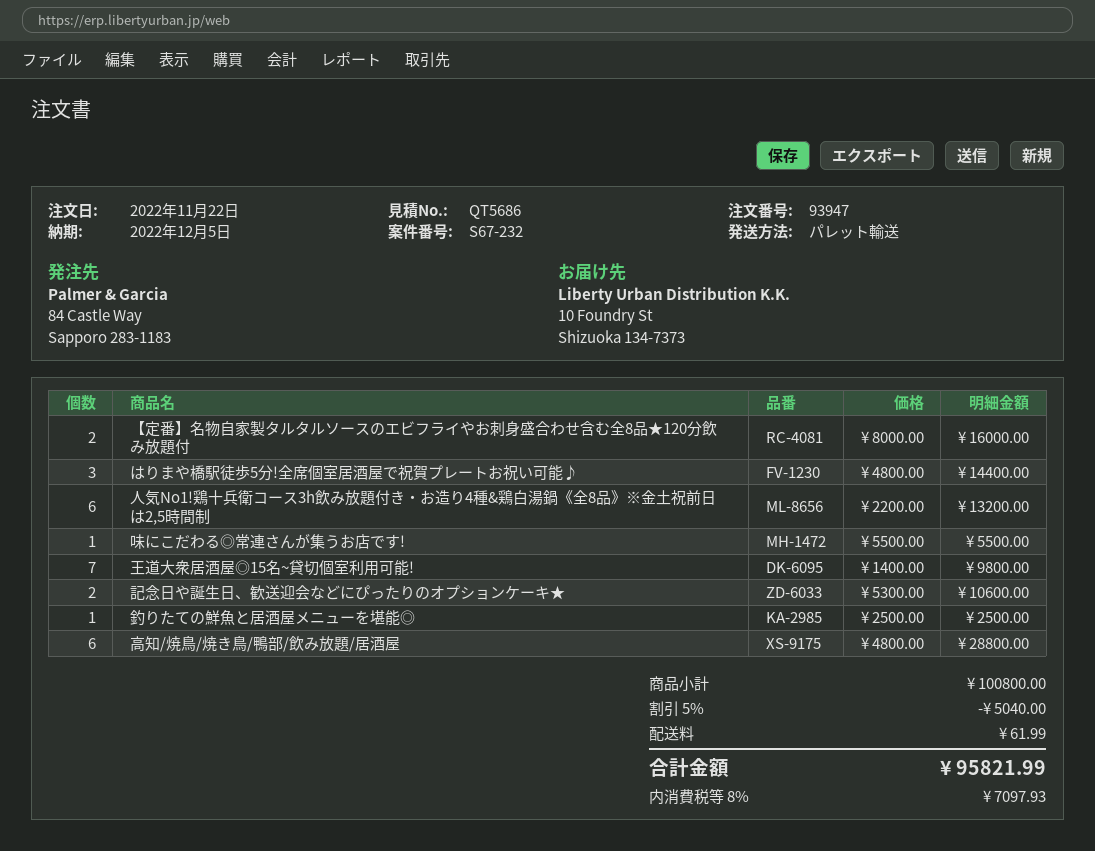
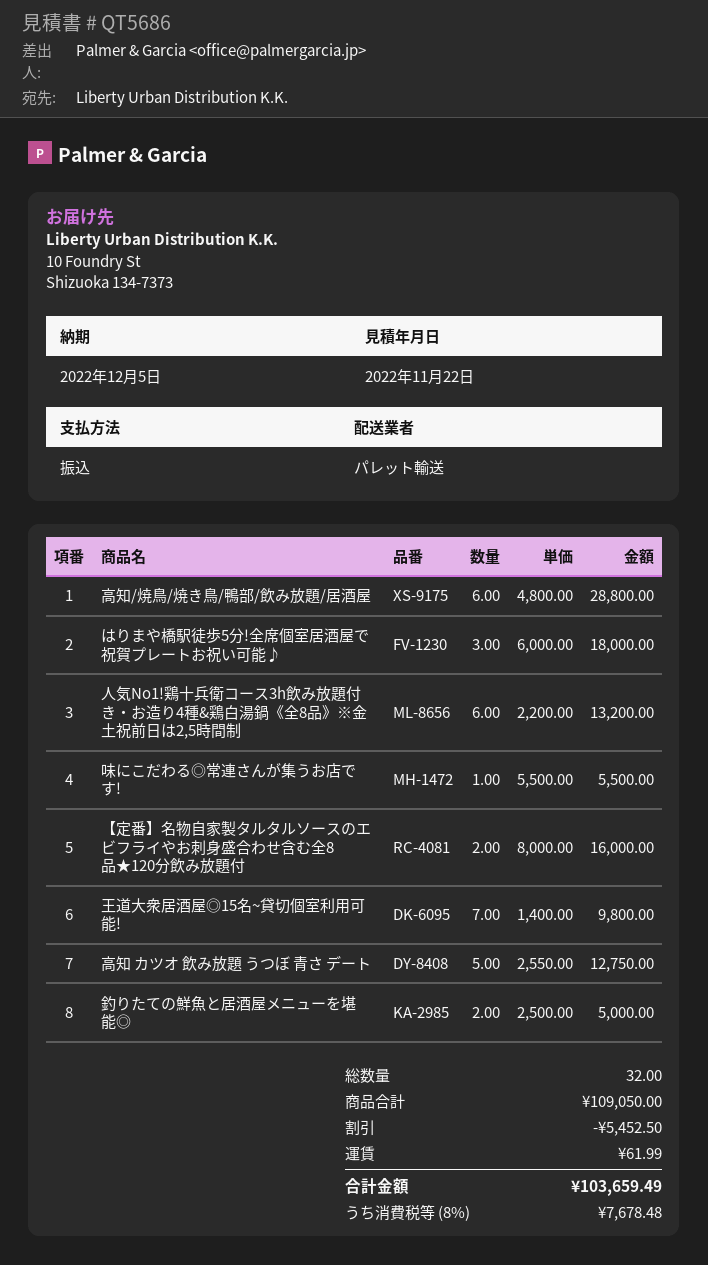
はりまや橋駅徒歩5分!全席個室居酒屋で祝賀プレートお祝い可能♪: 3 x 4800.00 = 14400.00 -> 3 x 6000.00 = 18000.00
記念日や誕生日、歓送迎会などにぴったりのオプションケーキ★: 2 x 5300.00 = 10600.00 -> none
釣りたての鮮魚と居酒屋メニューを堪能◎: 1 x 2500.00 = 2500.00 -> 2 x 2500.00 = 5000.00
高知 カツオ 飲み放題 うつぼ 青さ デート: none -> 5 x 2550.00 = 12750.00
subtotal: 100800.00 -> 109050.00
discount: 5040.00 -> 5452.50
tax: 8% = 7097.93 -> 8% = 7678.48
total: 95821.99 -> 103659.49

